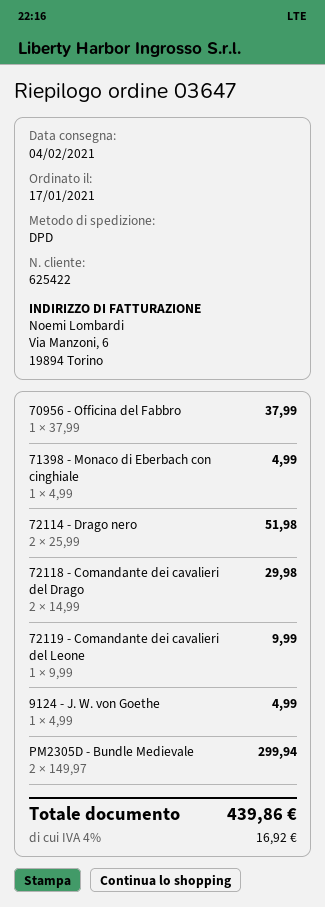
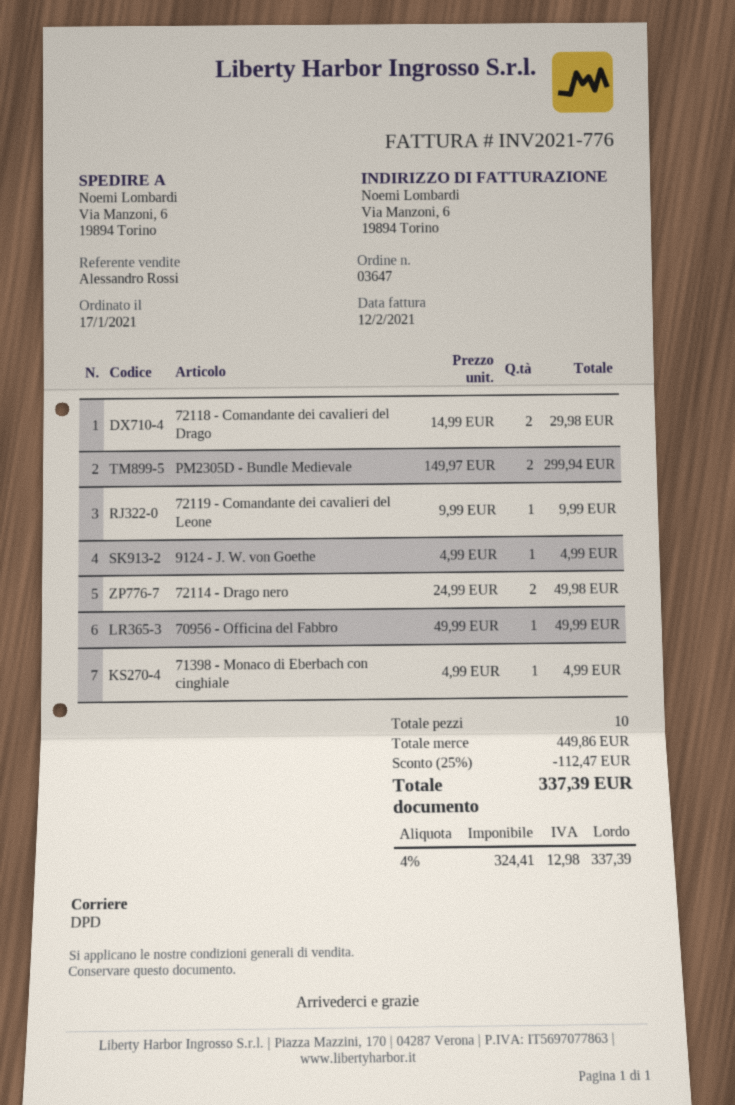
70956 - Officina del Fabbro: 1 x 37.99 = 37.99 -> 1 x 49.99 = 49.99
72114 - Drago nero: 2 x 25.99 = 51.98 -> 2 x 24.99 = 49.98
discount: none -> 25% = 112.47
tax: 4% = 16.92 -> 4% = 12.98
total: 439.86 -> 337.39

